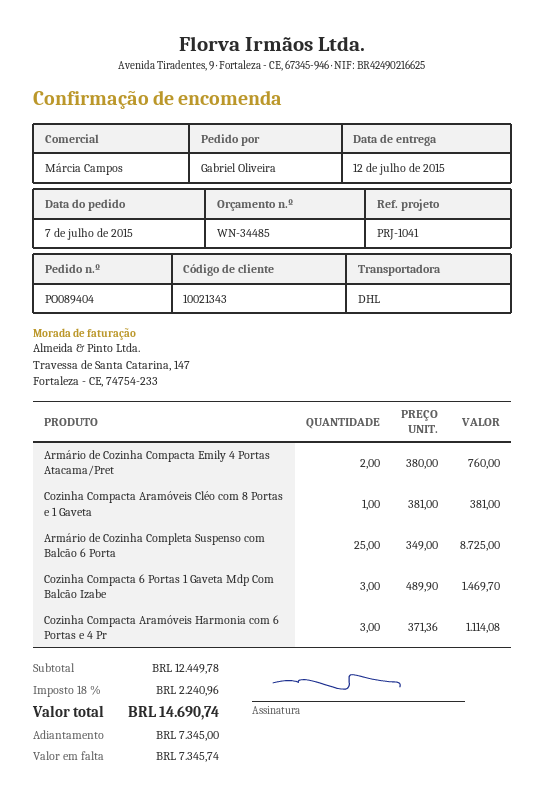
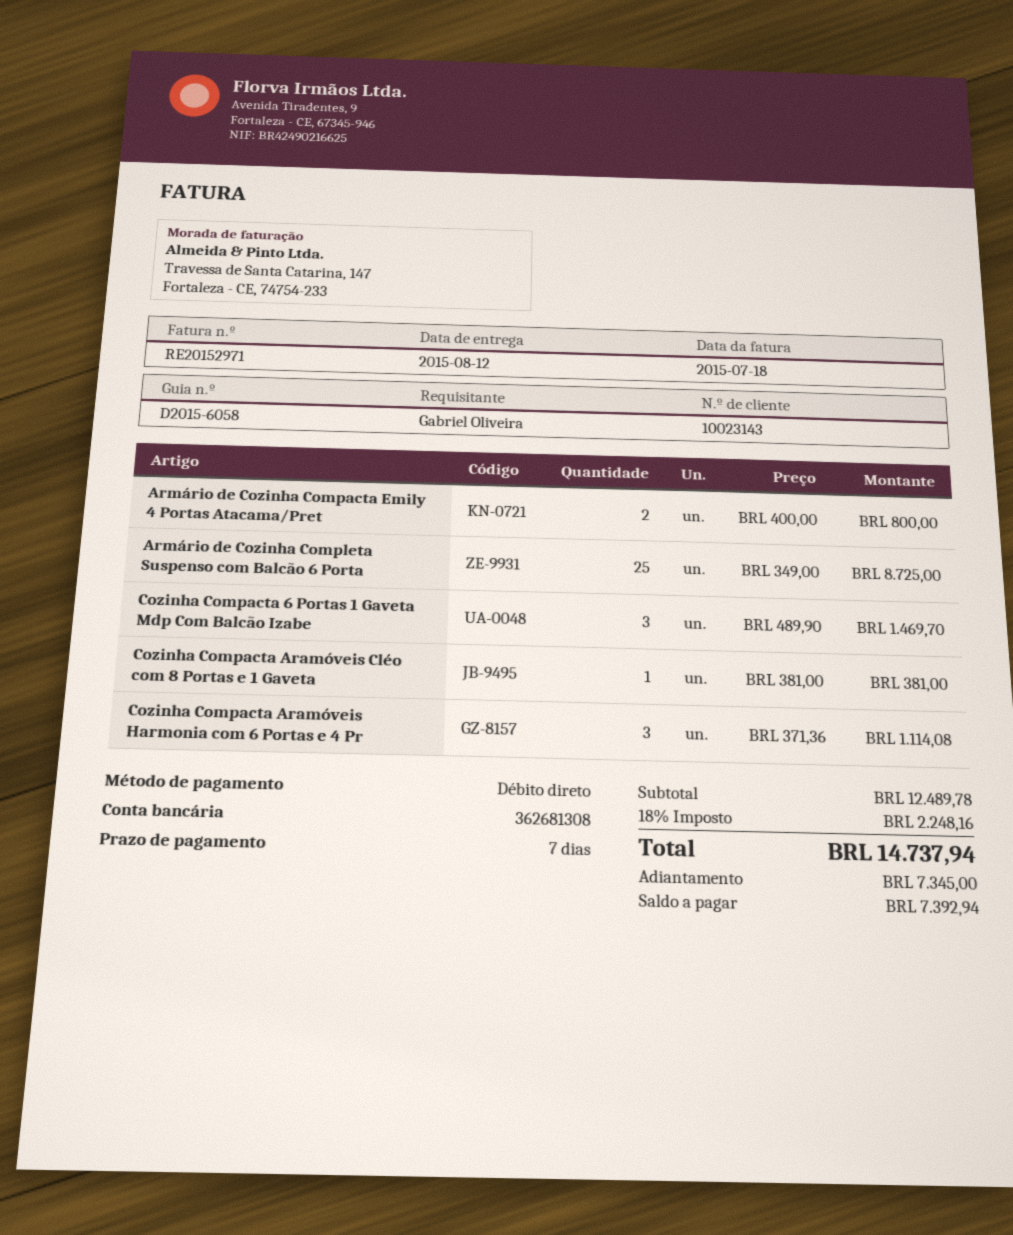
delivery date: 2015-07-12 -> 2015-08-12
customer number: 10021343 -> 10023143
Armário de Cozinha Compacta Emily 4 Portas Atacama/Pret: 2 x 380.00 = 760.00 -> 2 x 400.00 = 800.00
subtotal: 12449.78 -> 12489.78
tax: 18% = 2240.96 -> 18% = 2248.16
total: 14690.74 -> 14737.94
balance: 7345.74 -> 7392.94

